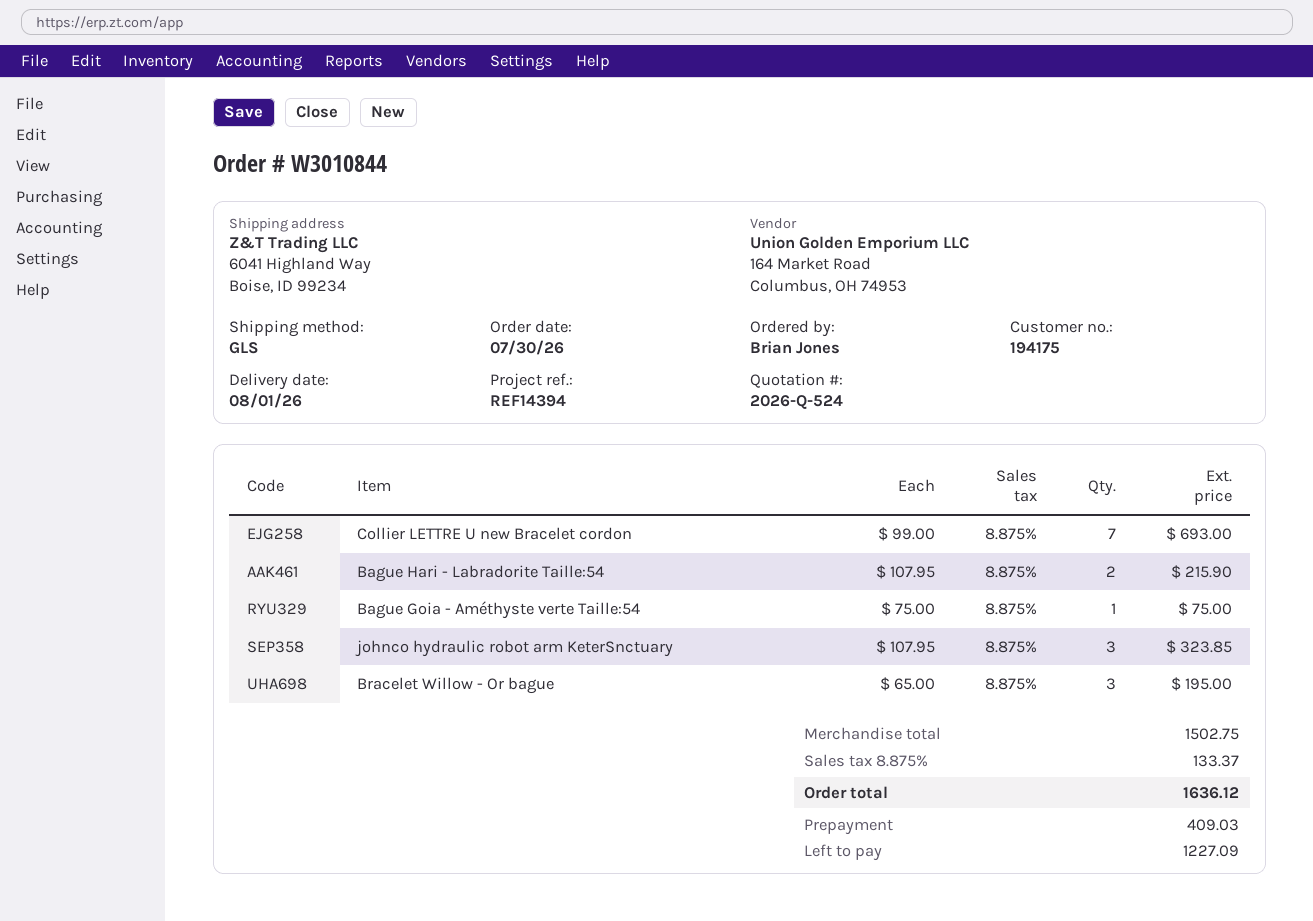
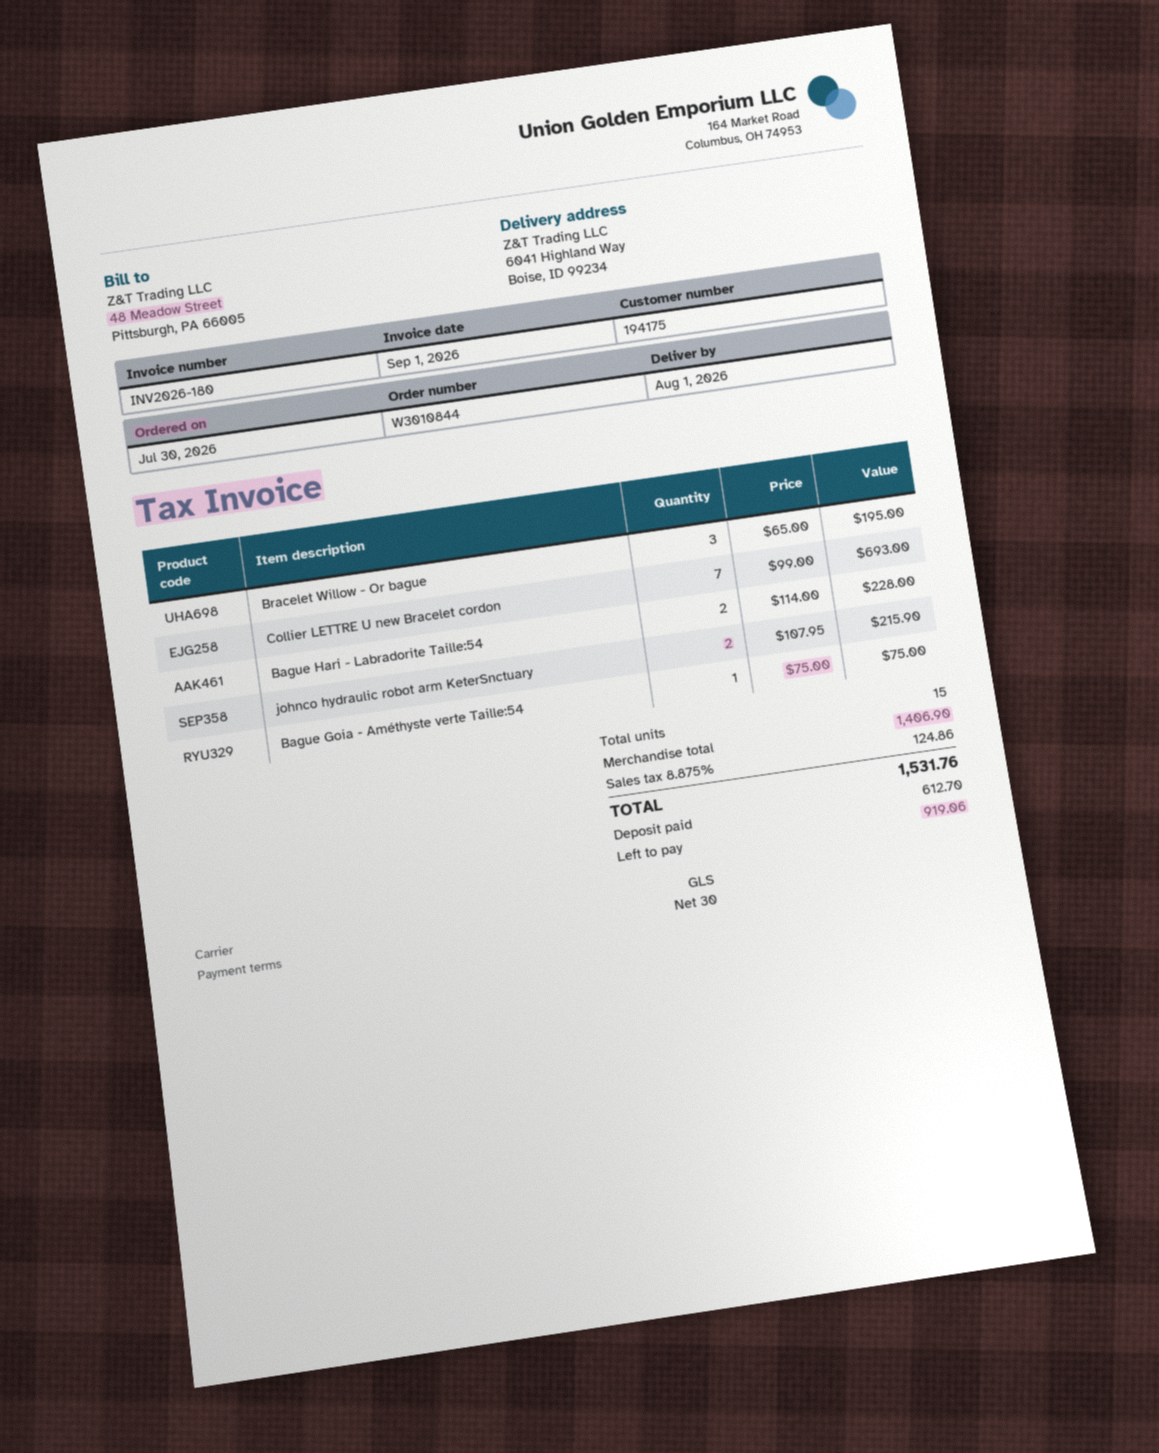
Bague Hari - Labradorite Taille:54: 2 x 107.95 = 215.90 -> 2 x 114.00 = 228.00
johnco hydraulic robot arm KeterSnctuary: 3 x 107.95 = 323.85 -> 2 x 107.95 = 215.90
subtotal: 1502.75 -> 1406.90
tax: 8.875% = 133.37 -> 8.875% = 124.86
total: 1636.12 -> 1531.76
deposit: 409.03 -> 612.70
balance: 1227.09 -> 919.06

